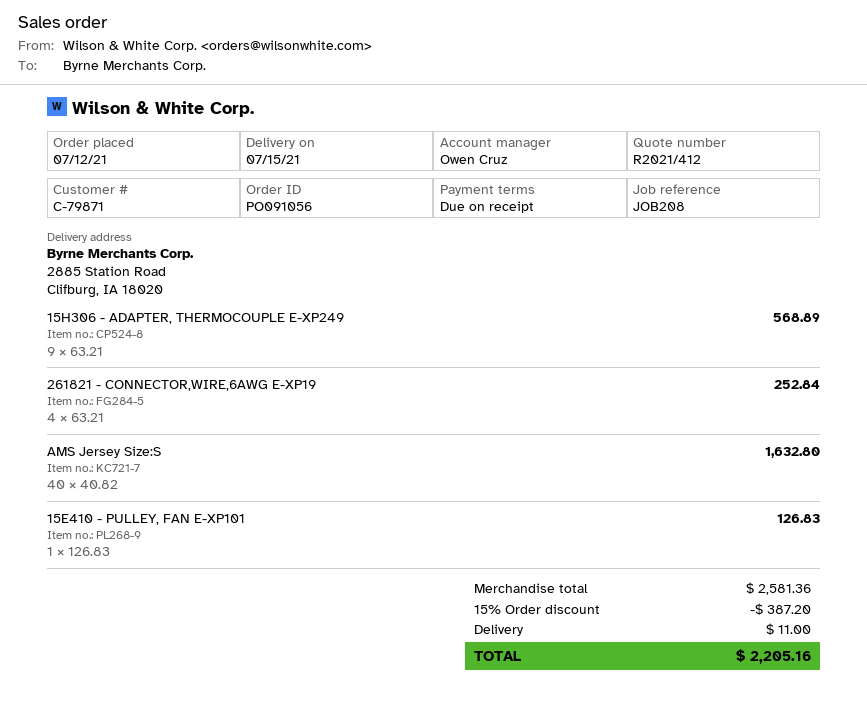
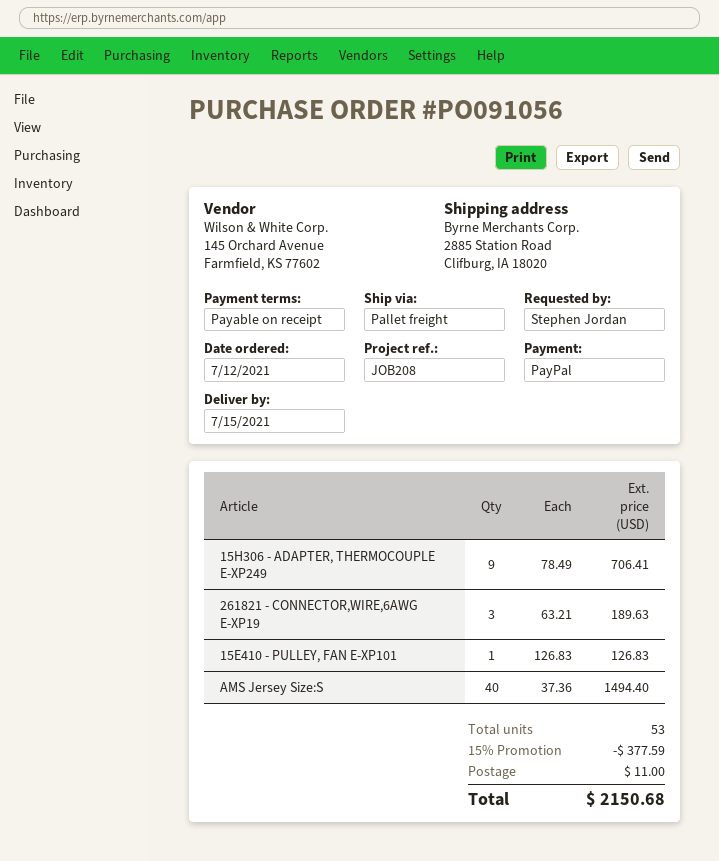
15H306 - ADAPTER, THERMOCOUPLE E-XP249: 9 x 63.21 = 568.89 -> 9 x 78.49 = 706.41
261821 - CONNECTOR,WIRE,6AWG E-XP19: 4 x 63.21 = 252.84 -> 3 x 63.21 = 189.63
AMS Jersey Size:S: 40 x 40.82 = 1632.80 -> 40 x 37.36 = 1494.40
discount: 15% = 387.20 -> 15% = 377.59
total: 2205.16 -> 2150.68

